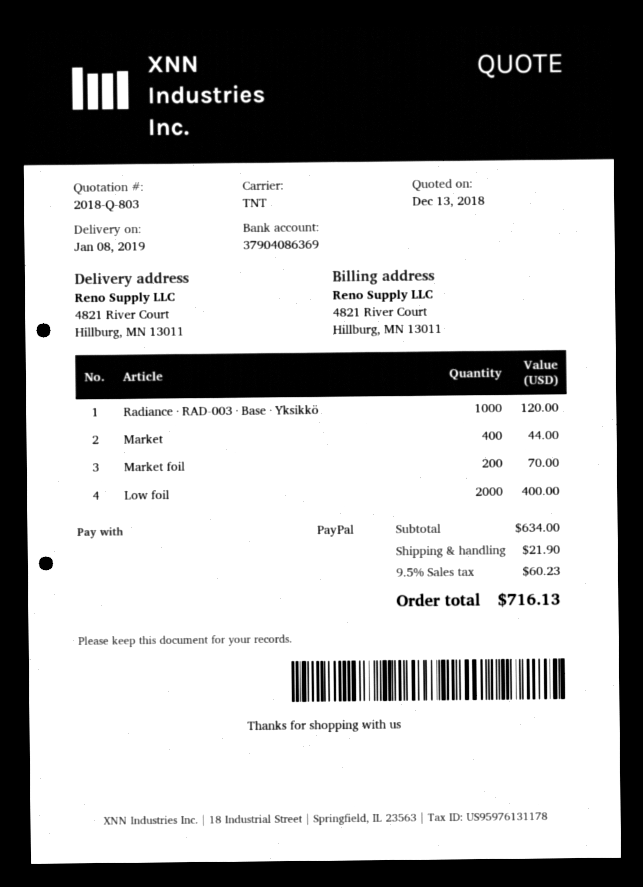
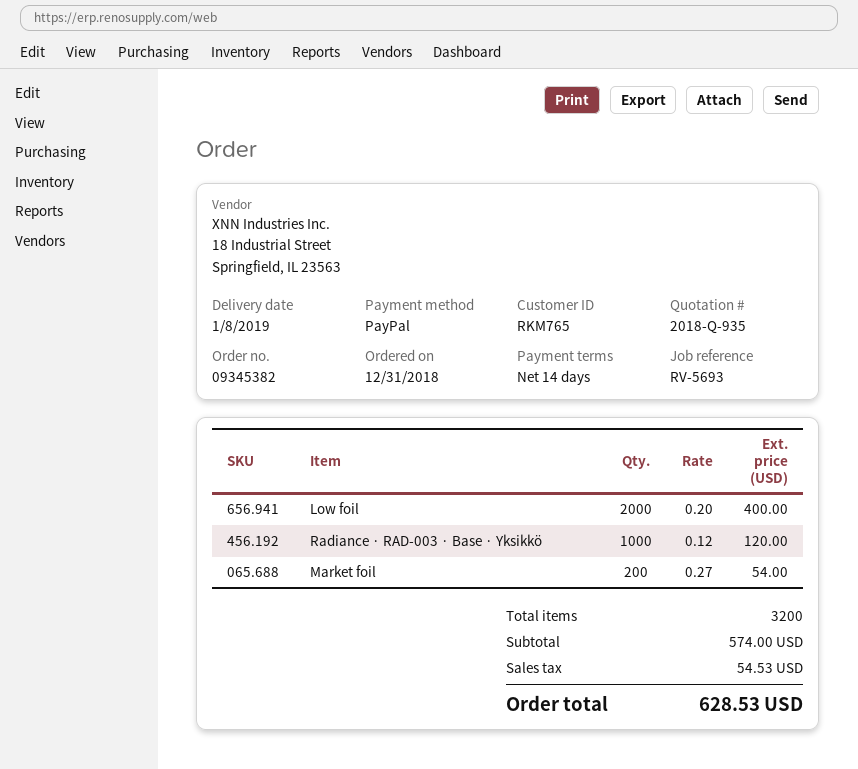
quote number: 2018-Q-803 -> 2018-Q-935
Market: 400 for 44.00 -> none
Market foil: 200 for 70.00 -> 200 for 54.00
subtotal: 634.00 -> 574.00
shipping: 21.90 -> none
tax: 60.23 -> 54.53
total: 716.13 -> 628.53

